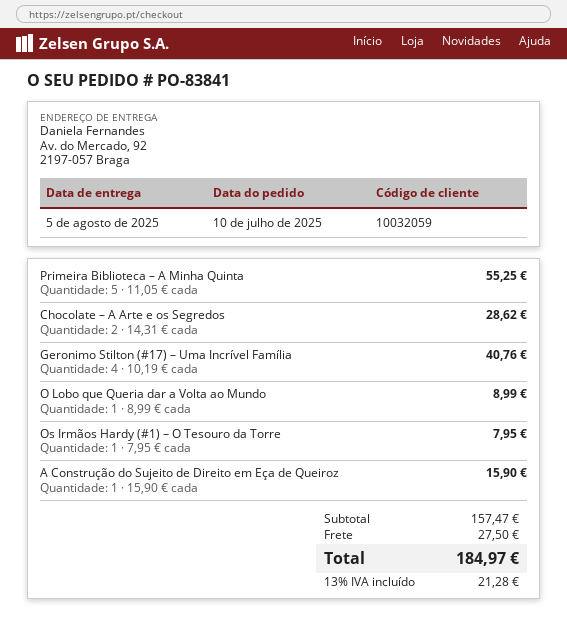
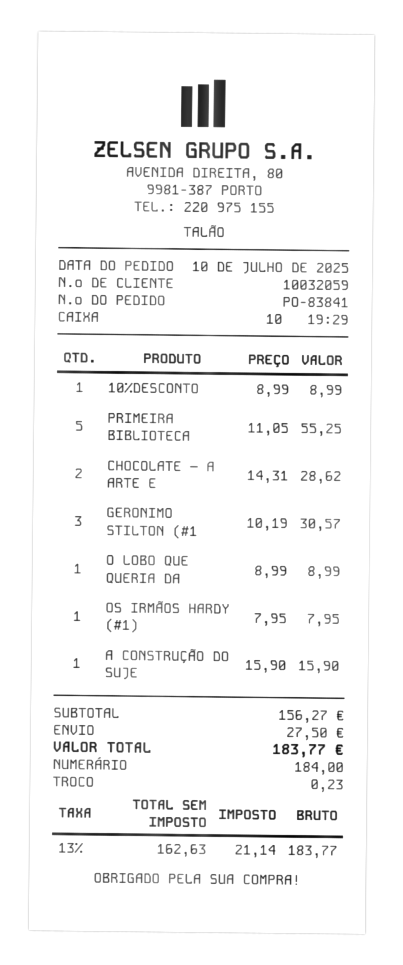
Geronimo Stilton (#17) – Uma Incrível Família: 4 x 10.19 = 40.76 -> 3 x 10.19 = 30.57
10%DESCONTO: none -> 1 x 8.99 = 8.99
subtotal: 157.47 -> 156.27
tax: 13% = 21.28 -> 13% = 21.14
total: 184.97 -> 183.77

